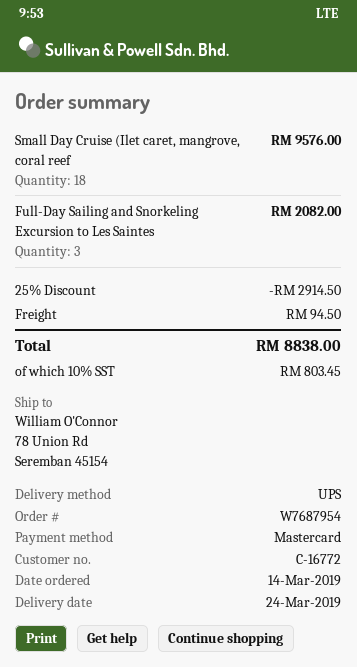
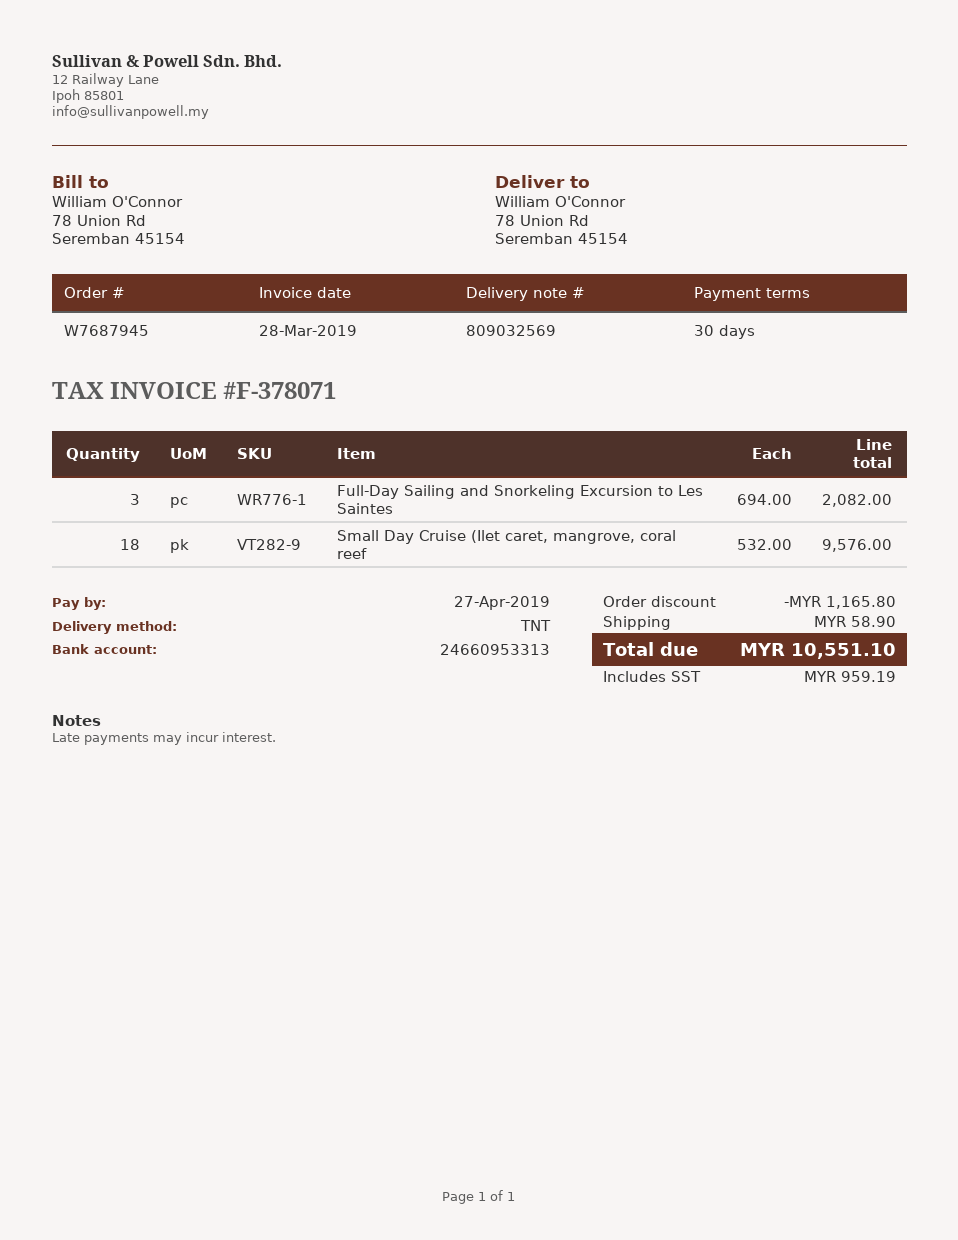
order number: W7687954 -> W7687945
shipping method: UPS -> TNT
discount: 2914.50 -> 1165.80
shipping: 94.50 -> 58.90
tax: 803.45 -> 959.19
total: 8838.00 -> 10551.10

